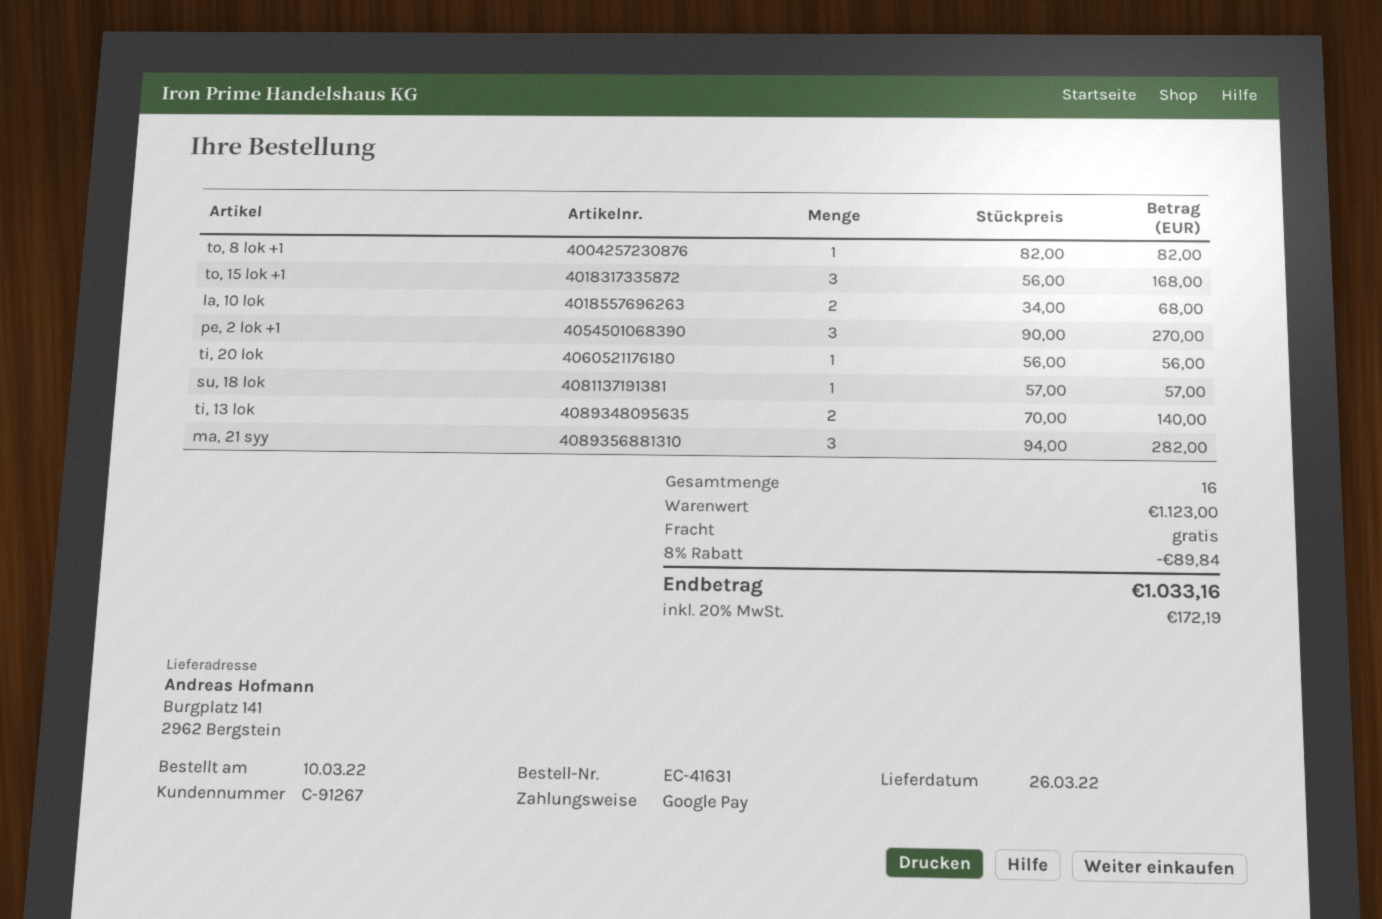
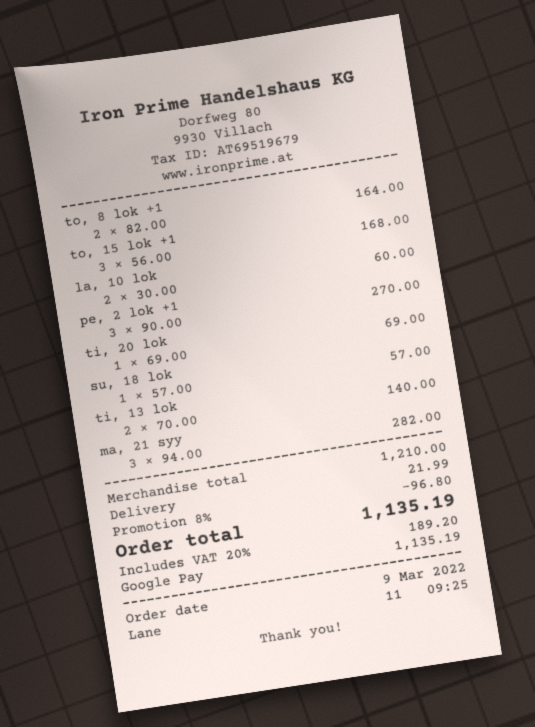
order date: 2022-03-10 -> 2022-03-09
to, 8 lok +1: 1 x 82.00 = 82.00 -> 2 x 82.00 = 164.00
la, 10 lok: 2 x 34.00 = 68.00 -> 2 x 30.00 = 60.00
ti, 20 lok: 1 x 56.00 = 56.00 -> 1 x 69.00 = 69.00
subtotal: 1123.00 -> 1210.00
discount: 8% = 89.84 -> 8% = 96.80
shipping: 0.00 -> 21.99
tax: 20% = 172.19 -> 20% = 189.20
total: 1033.16 -> 1135.19

